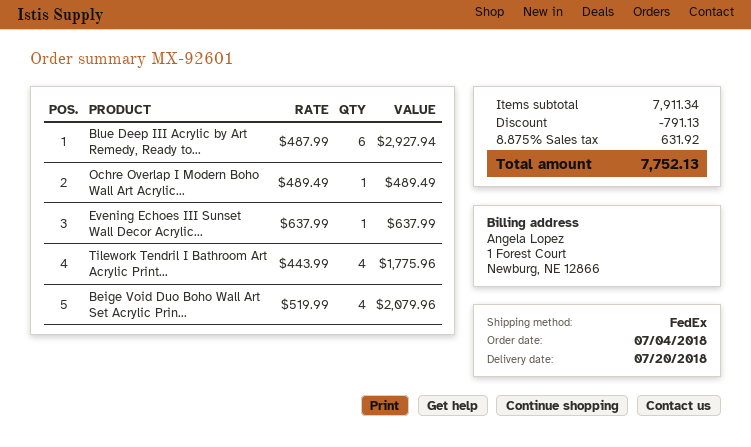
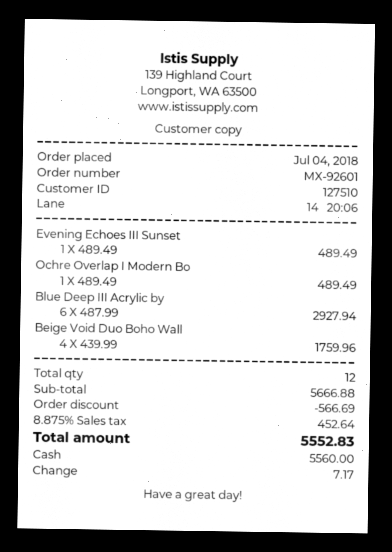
Evening Echoes III Sunset Wall Decor Acrylic...: 1 x 637.99 = 637.99 -> 1 x 489.49 = 489.49
Tilework Tendril I Bathroom Art Acrylic Print...: 4 x 443.99 = 1775.96 -> none
Beige Void Duo Boho Wall Art Set Acrylic Prin...: 4 x 519.99 = 2079.96 -> 4 x 439.99 = 1759.96
subtotal: 7911.34 -> 5666.88
discount: 791.13 -> 566.69
tax: 8.875% = 631.92 -> 8.875% = 452.64
total: 7752.13 -> 5552.83

